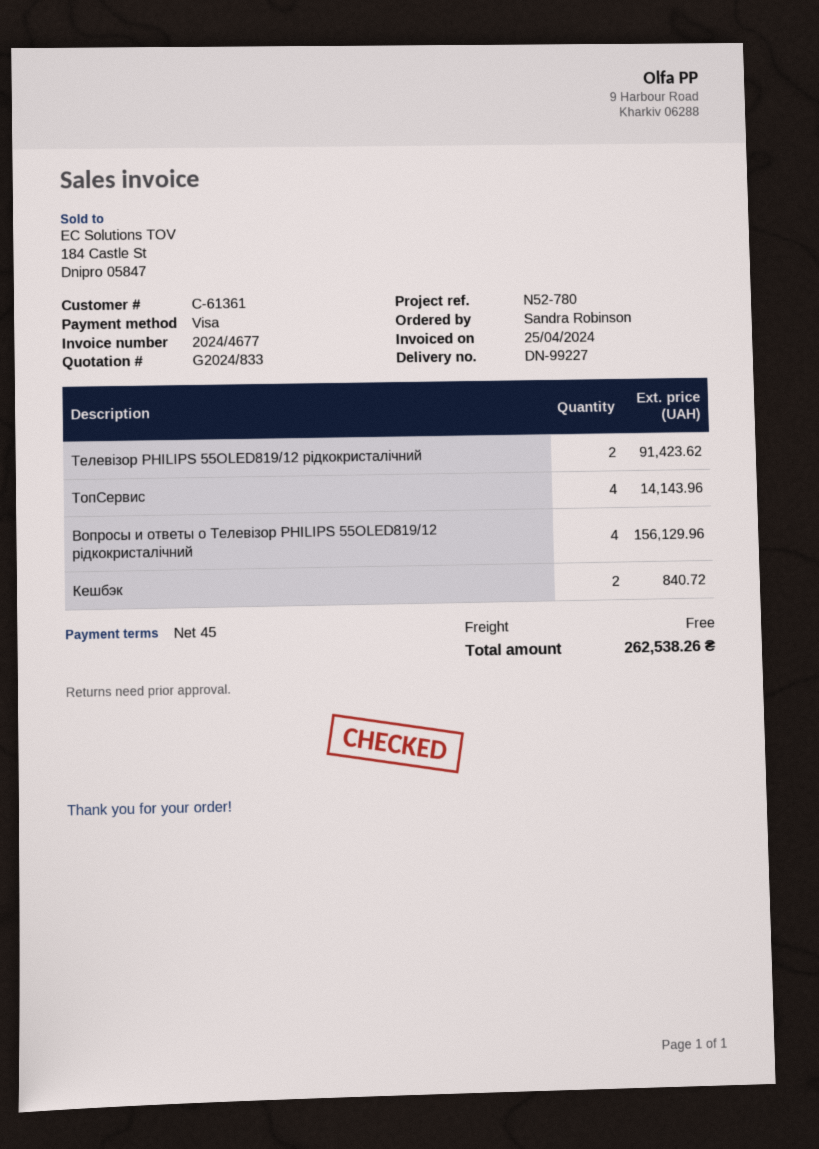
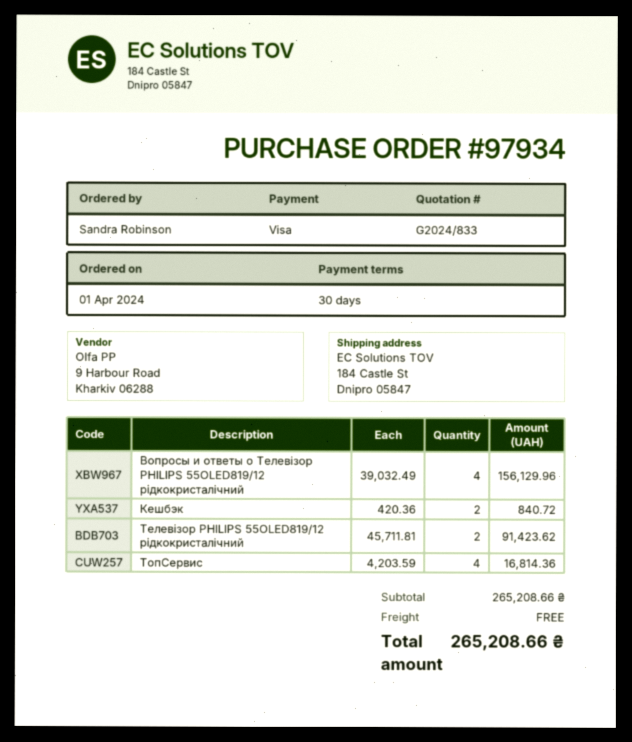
payment terms: 45 days -> 30 days
ТопСервис: 4 for 14143.96 -> 4 for 16814.36
total: 262538.26 -> 265208.66

